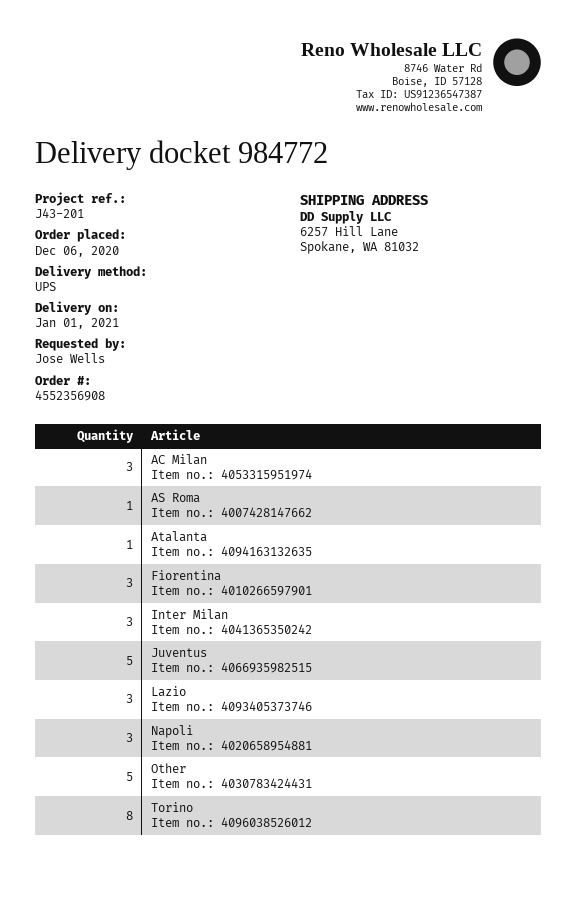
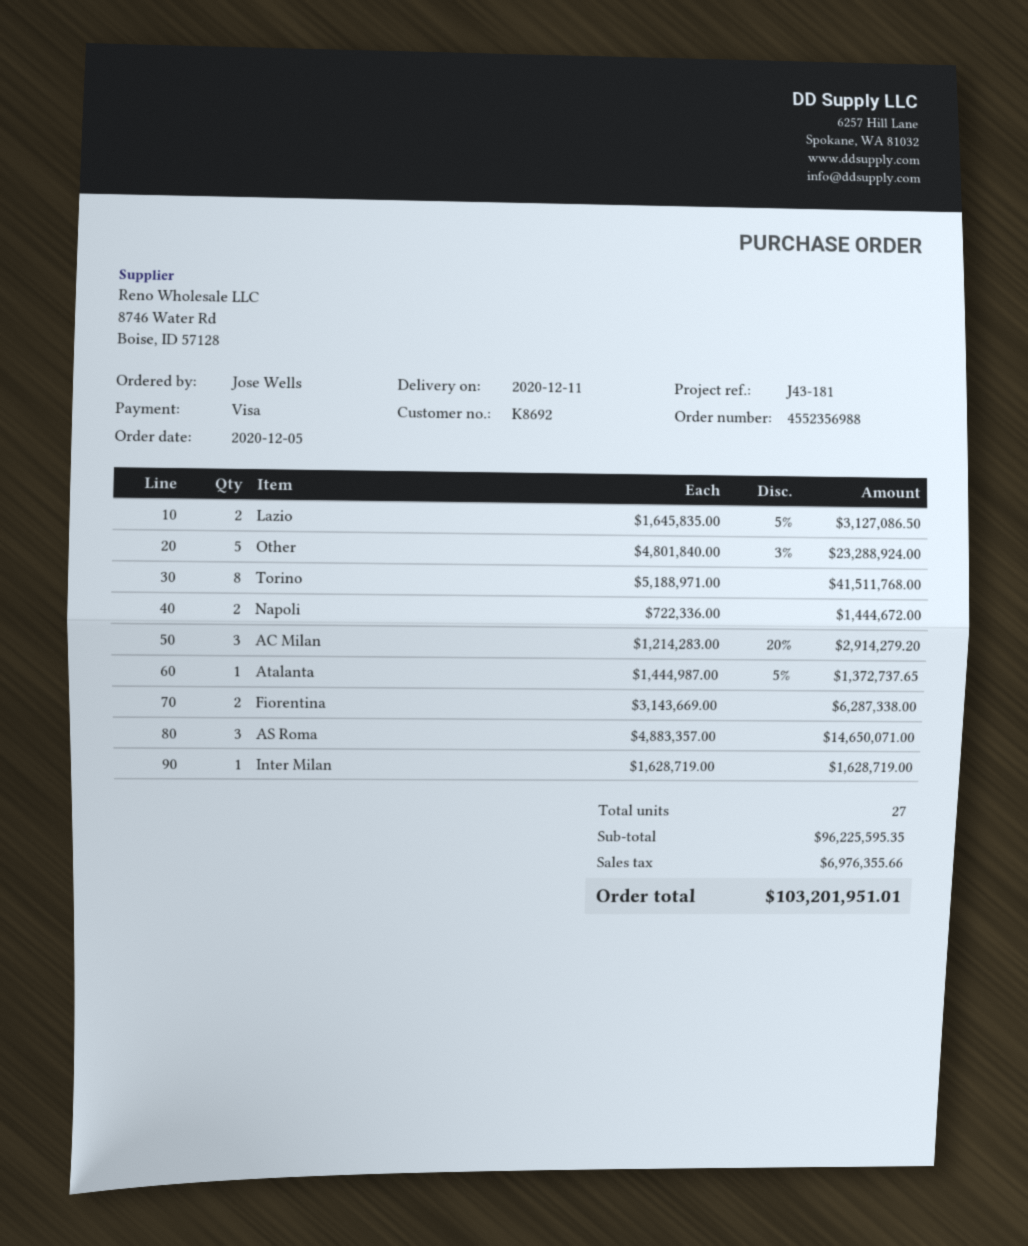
order number: 4552356908 -> 4552356988
order date: 2020-12-06 -> 2020-12-05
delivery date: 2021-01-01 -> 2020-12-11
reference: J43-201 -> J43-181
AS Roma: 1 -> 3
Fiorentina: 3 -> 2
Inter Milan: 3 -> 1
Juventus: 5 -> none
Lazio: 3 -> 2
Napoli: 3 -> 2

